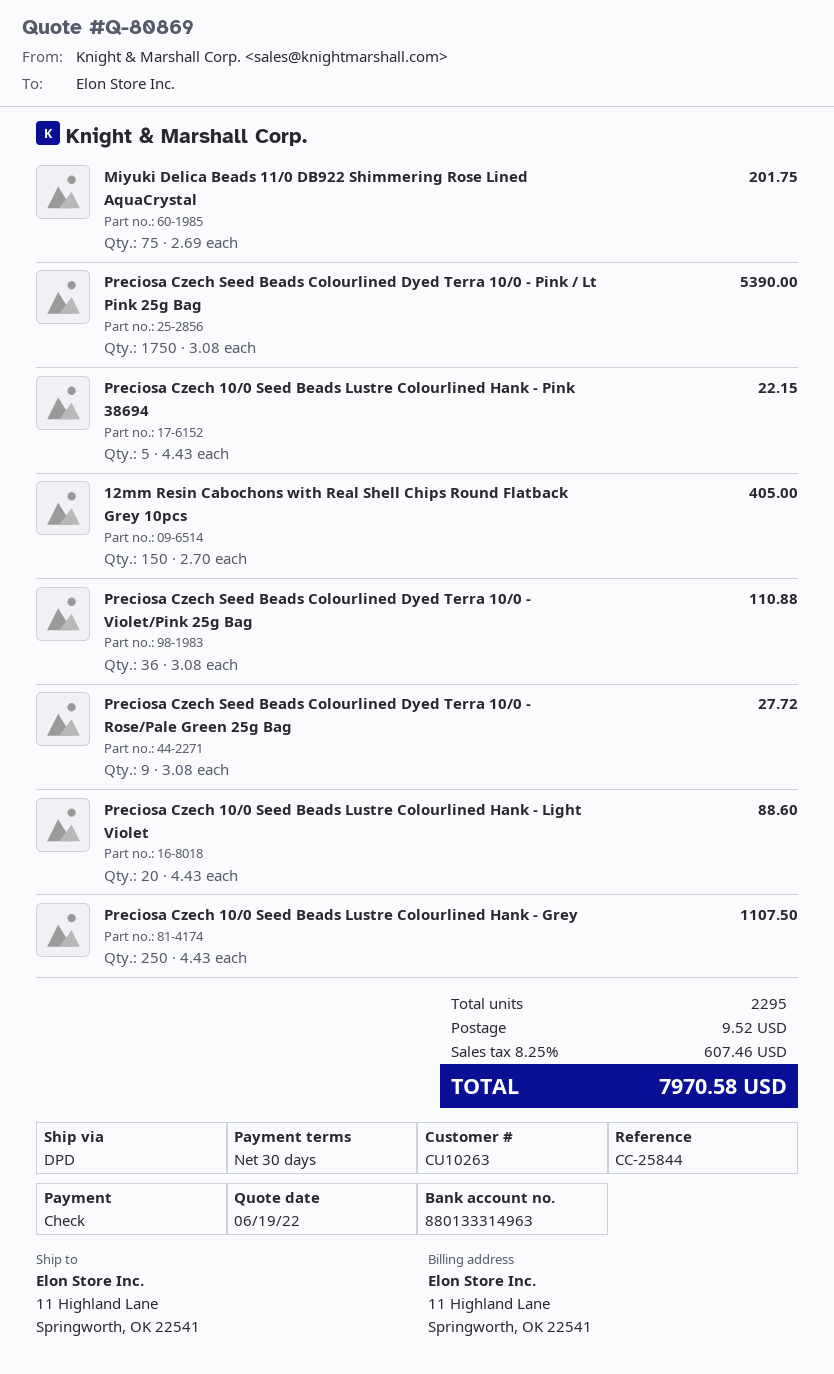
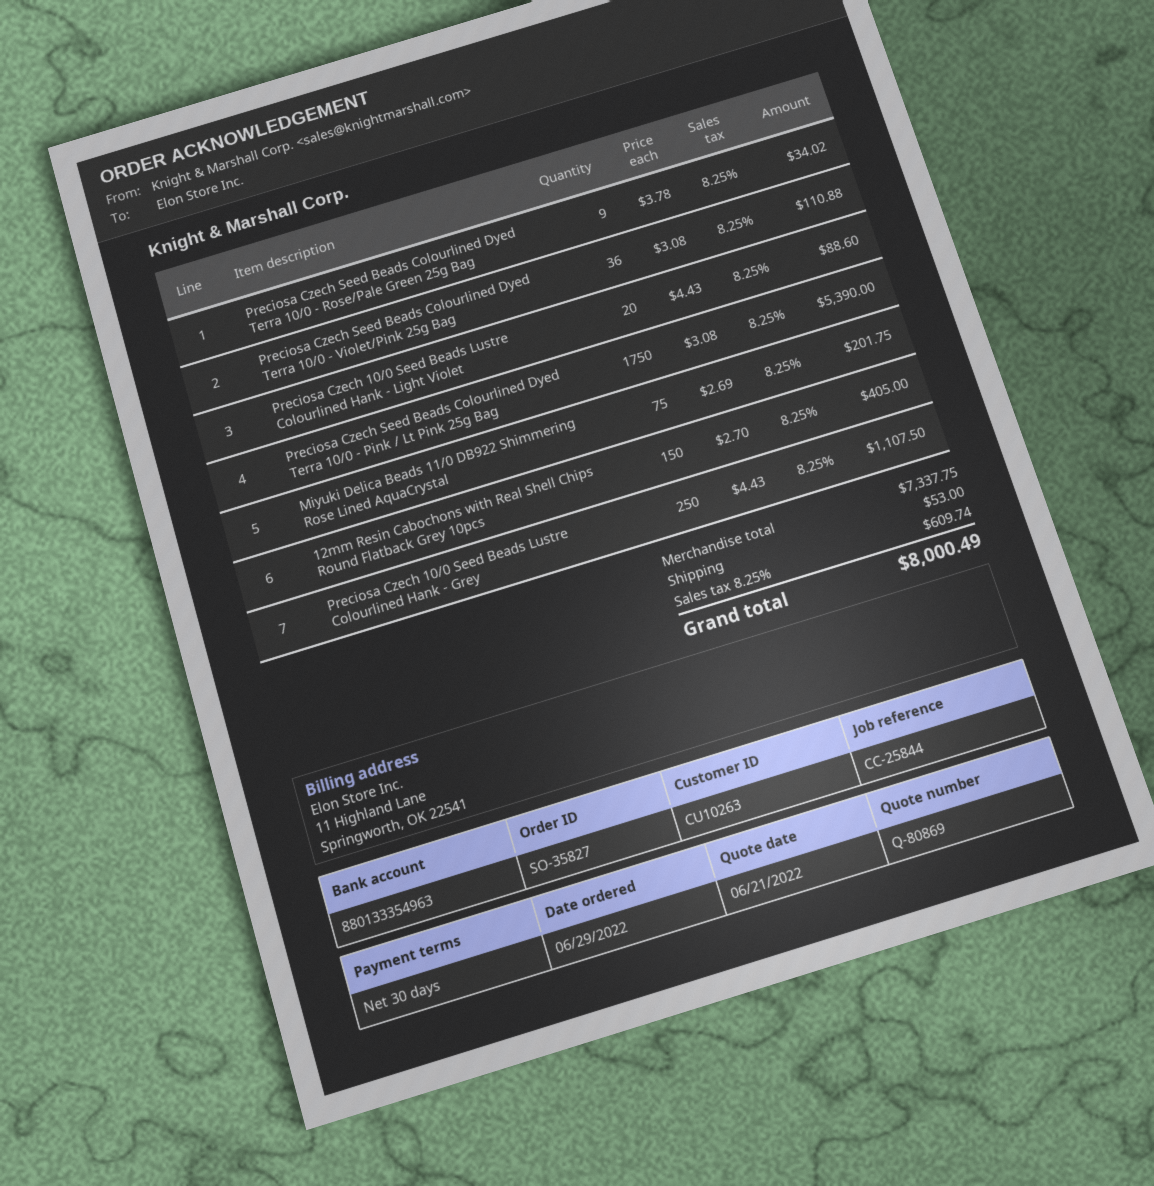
quote date: 2022-06-19 -> 2022-06-21
bank account: 880133314963 -> 880133354963
Preciosa Czech 10/0 Seed Beads Lustre Colourlined Hank - Pink 38694: 5 x 4.43 = 22.15 -> none
Preciosa Czech Seed Beads Colourlined Dyed Terra 10/0 - Rose/Pale Green 25g Bag: 9 x 3.08 = 27.72 -> 9 x 3.78 = 34.02
shipping: 9.52 -> 53.00
tax: 8.25% = 607.46 -> 8.25% = 609.74
total: 7970.58 -> 8000.49

